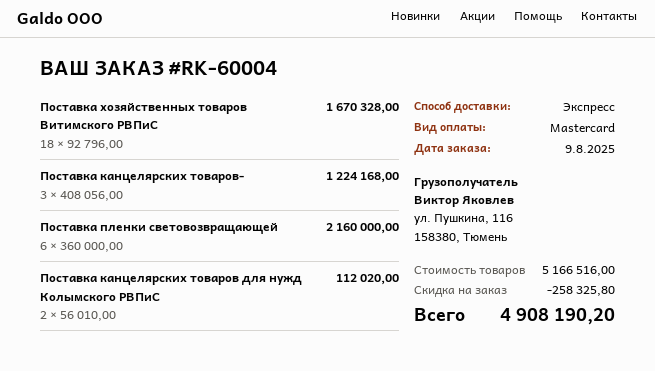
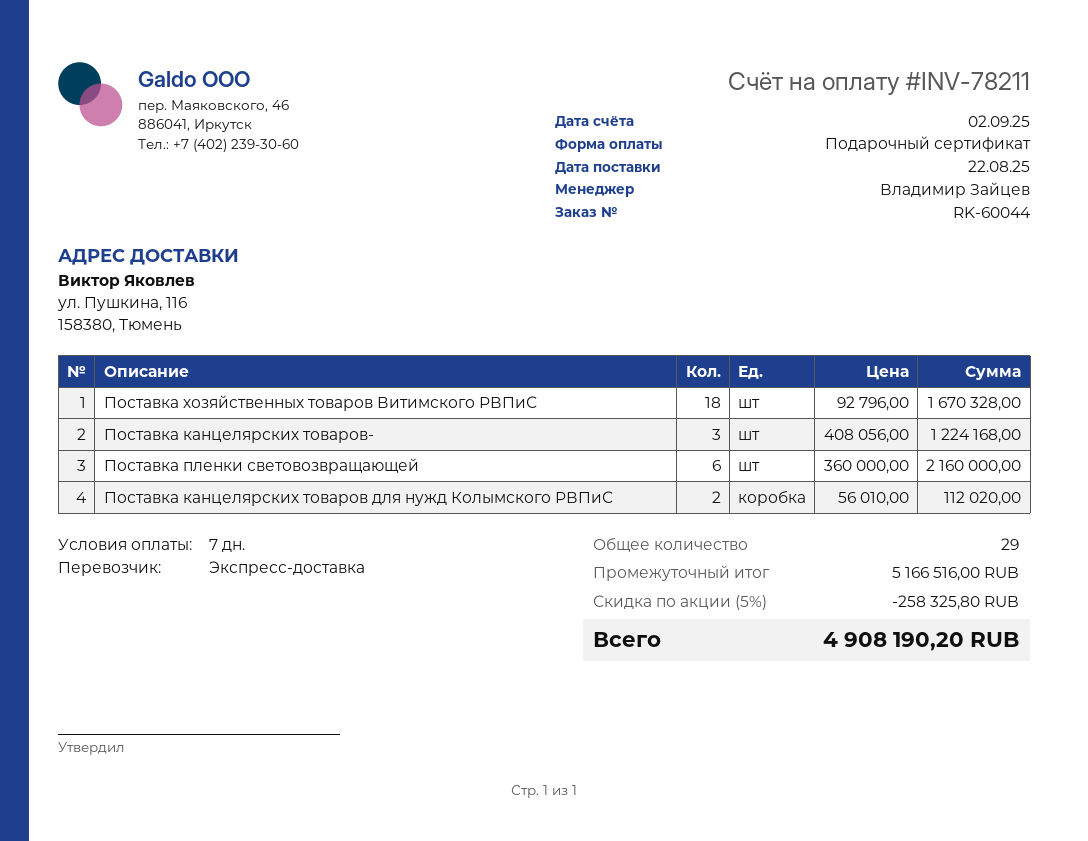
order number: RK-60004 -> RK-60044
payment method: Mastercard -> gift card

